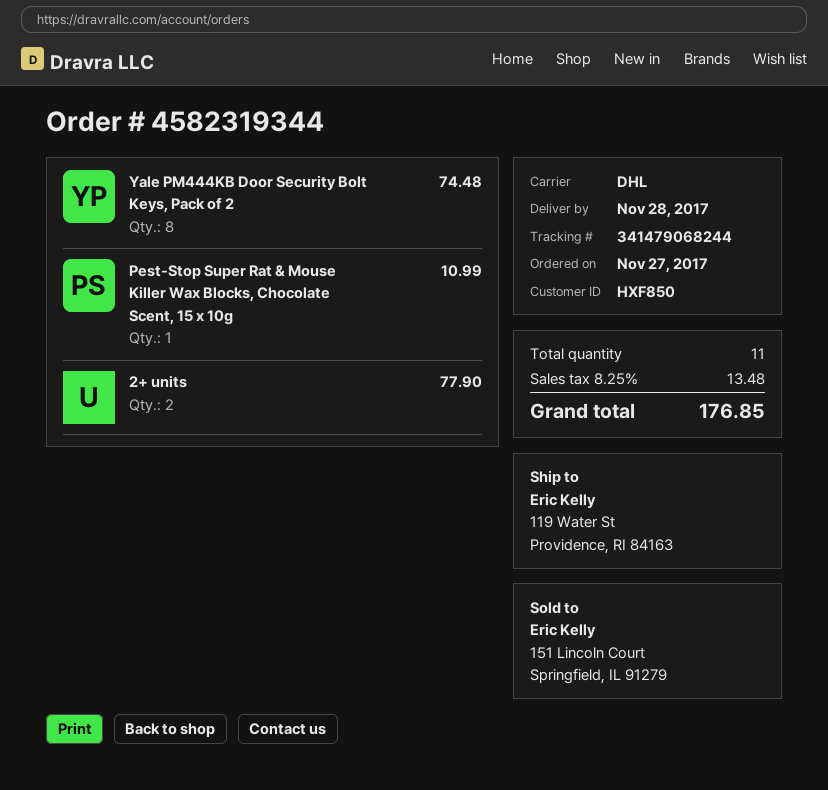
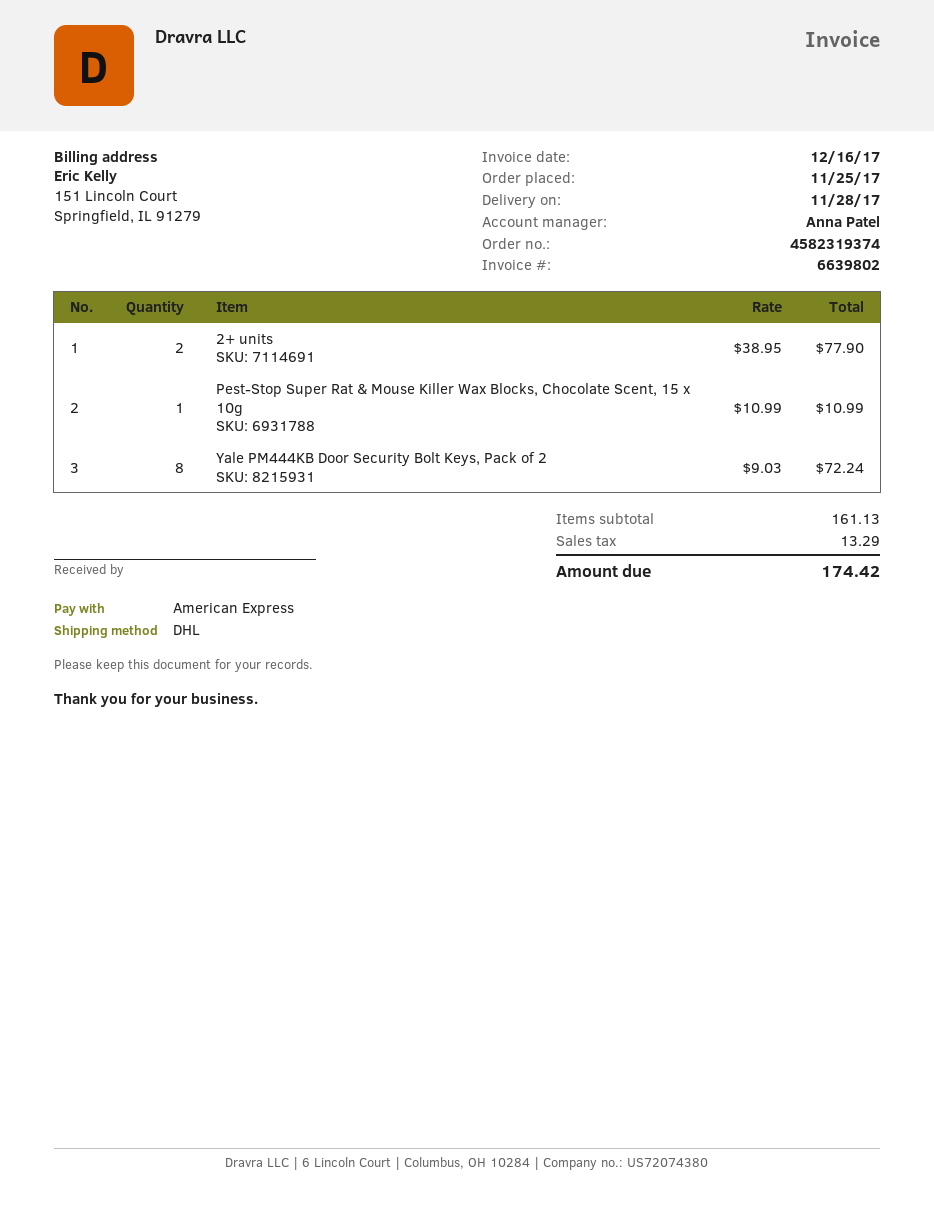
order number: 4582319344 -> 4582319374
order date: 2017-11-27 -> 2017-11-25
Yale PM444KB Door Security Bolt Keys, Pack of 2: 8 for 74.48 -> 8 for 72.24
tax: 13.48 -> 13.29
total: 176.85 -> 174.42

